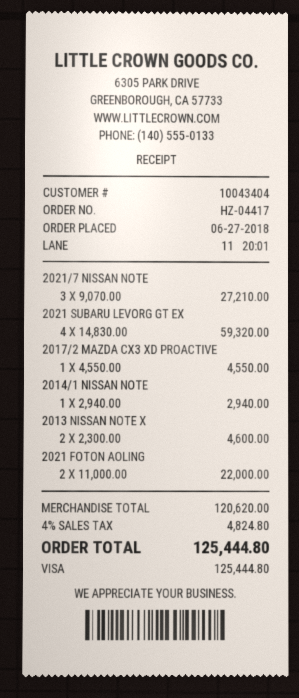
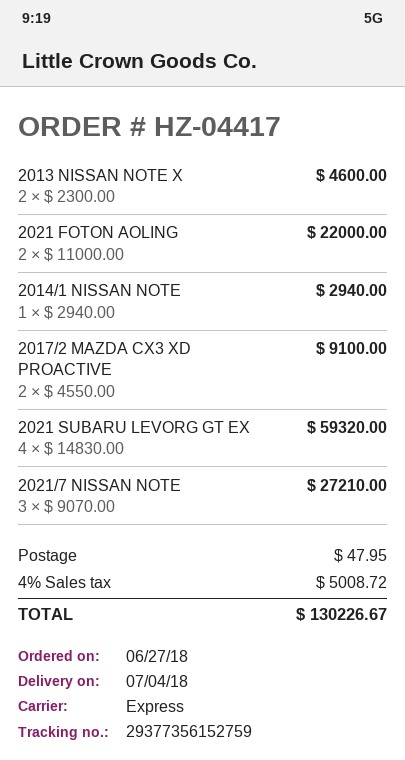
2017/2 MAZDA CX3 XD PROACTIVE: 1 x 4550.00 = 4550.00 -> 2 x 4550.00 = 9100.00
shipping: none -> 47.95
tax: 4% = 4824.80 -> 4% = 5008.72
total: 125444.80 -> 130226.67

